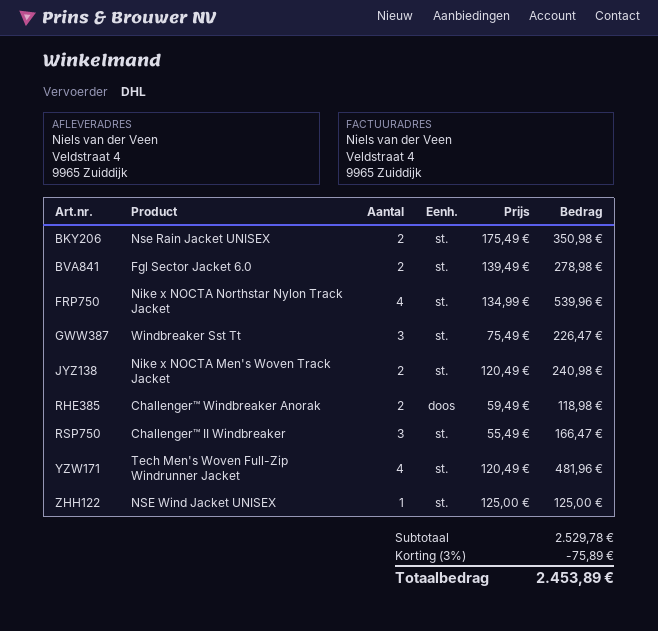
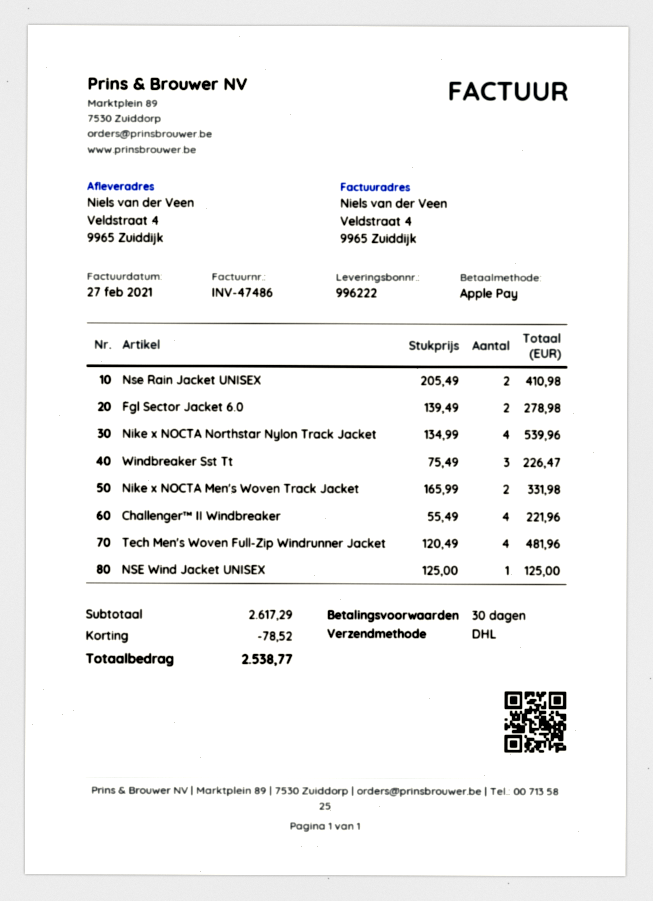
Nse Rain Jacket UNISEX: 2 x 175.49 = 350.98 -> 2 x 205.49 = 410.98
Nike x NOCTA Men's Woven Track Jacket: 2 x 120.49 = 240.98 -> 2 x 165.99 = 331.98
Challenger™ Windbreaker Anorak: 2 x 59.49 = 118.98 -> none
Challenger™ II Windbreaker: 3 x 55.49 = 166.47 -> 4 x 55.49 = 221.96
subtotal: 2529.78 -> 2617.29
discount: 75.89 -> 78.52
total: 2453.89 -> 2538.77

